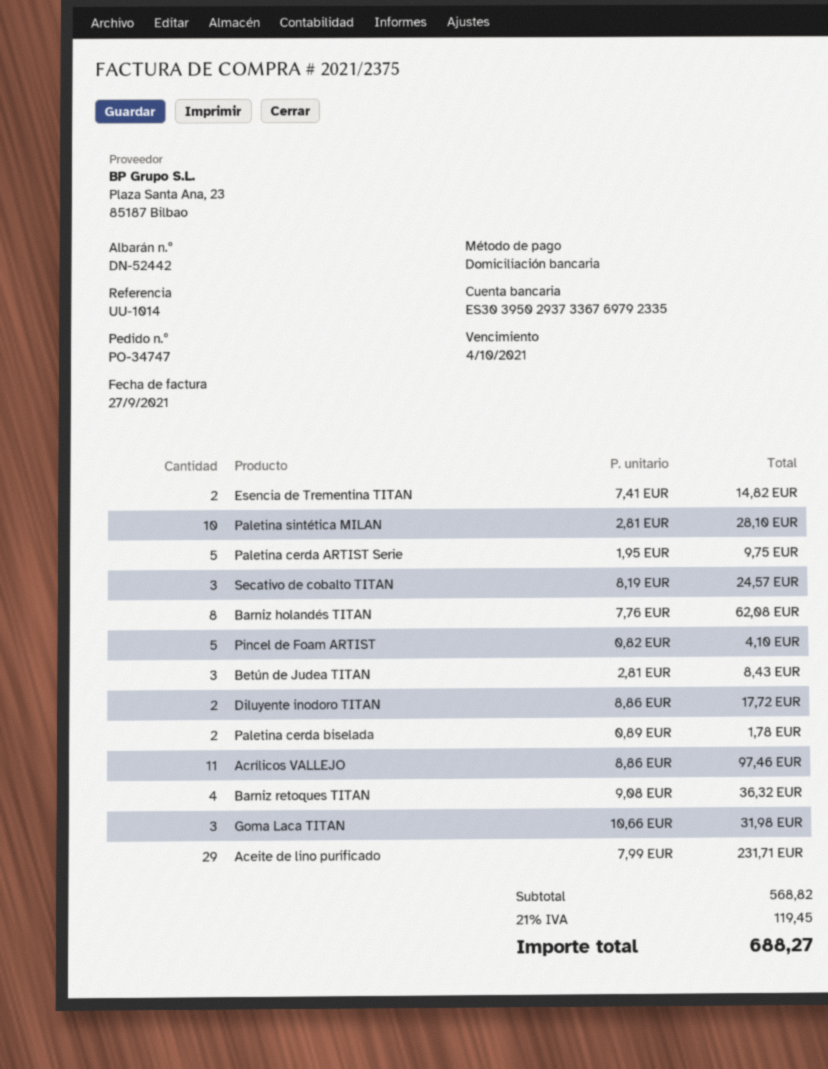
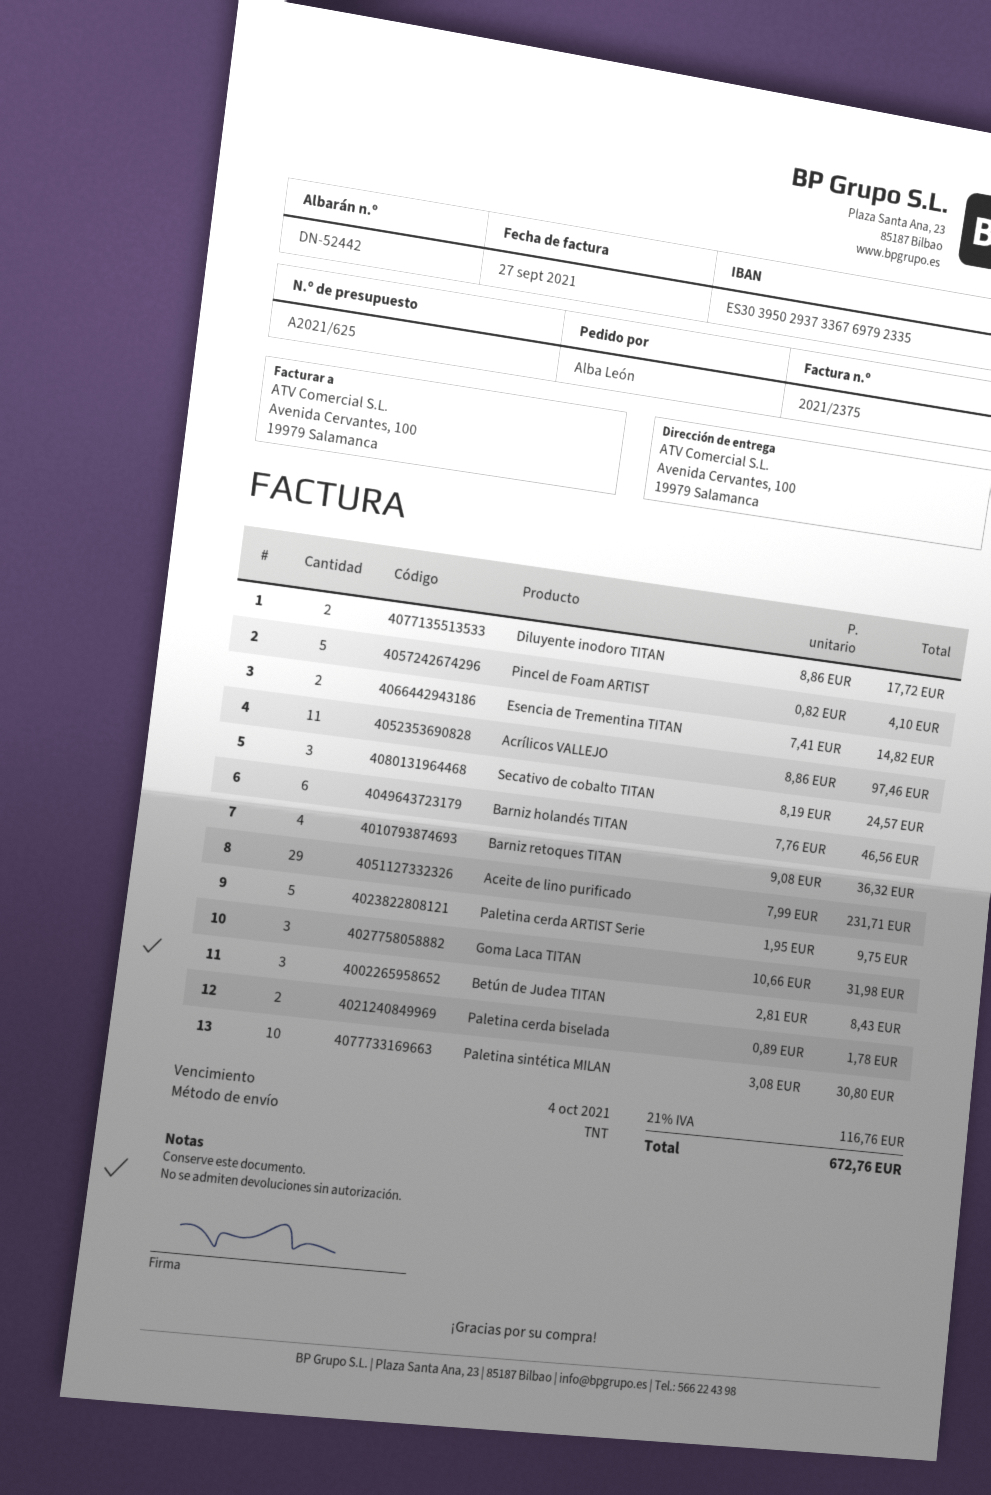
Paletina sintética MILAN: 10 x 2.81 = 28.10 -> 10 x 3.08 = 30.80
Barniz holandés TITAN: 8 x 7.76 = 62.08 -> 6 x 7.76 = 46.56
tax: 21% = 119.45 -> 21% = 116.76
total: 688.27 -> 672.76

